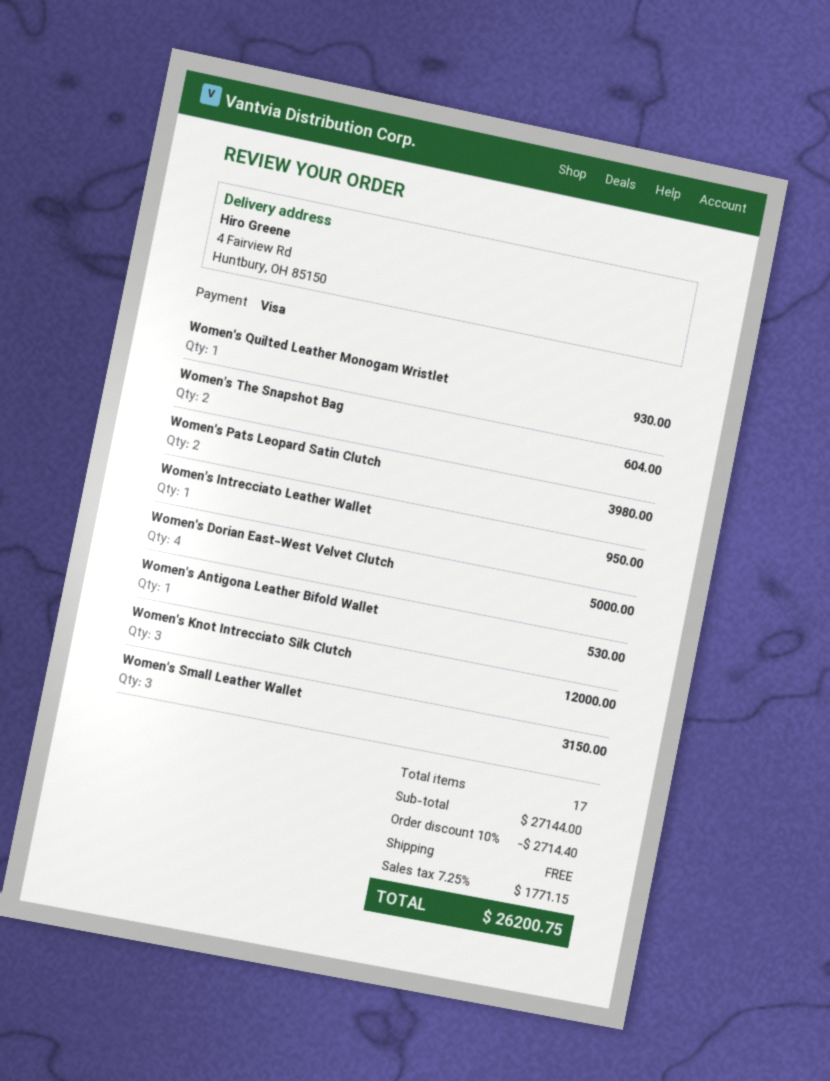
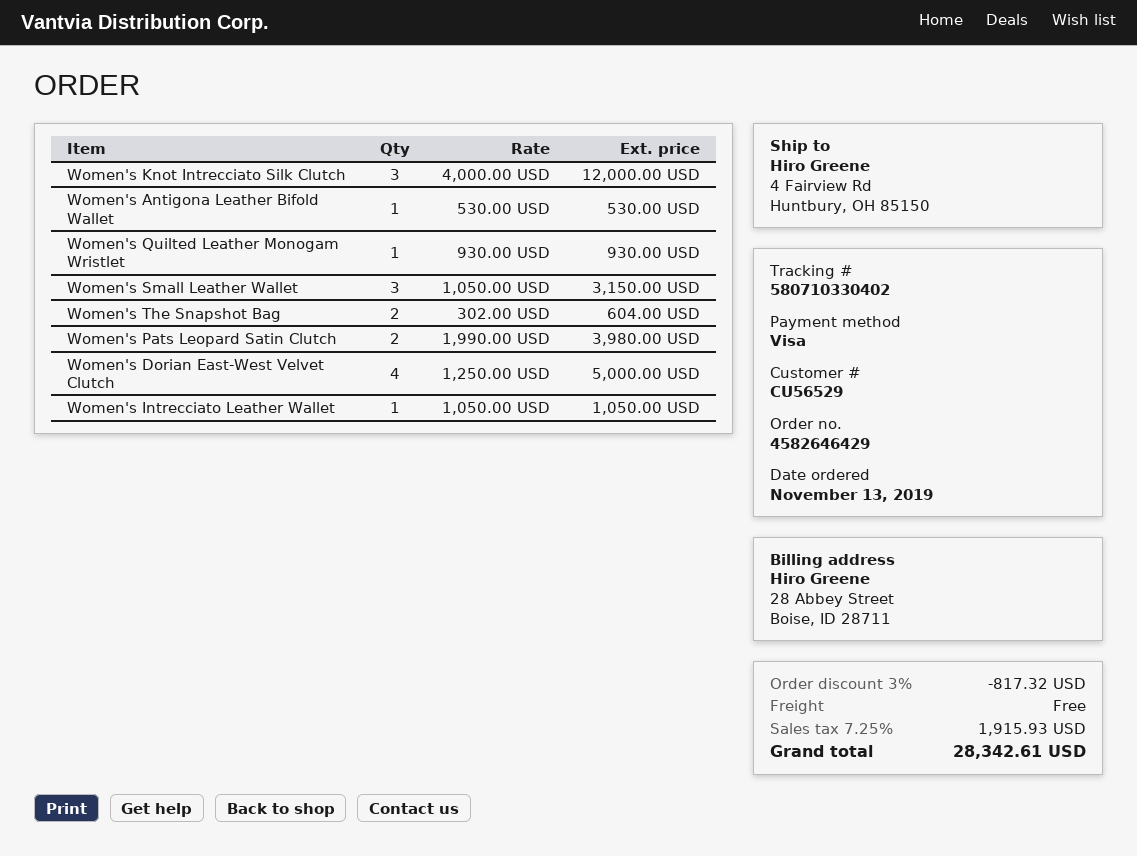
Women's Intrecciato Leather Wallet: 1 for 950.00 -> 1 for 1050.00
discount: 10% = 2714.40 -> 3% = 817.32
tax: 7.25% = 1771.15 -> 7.25% = 1915.93
total: 26200.75 -> 28342.61

